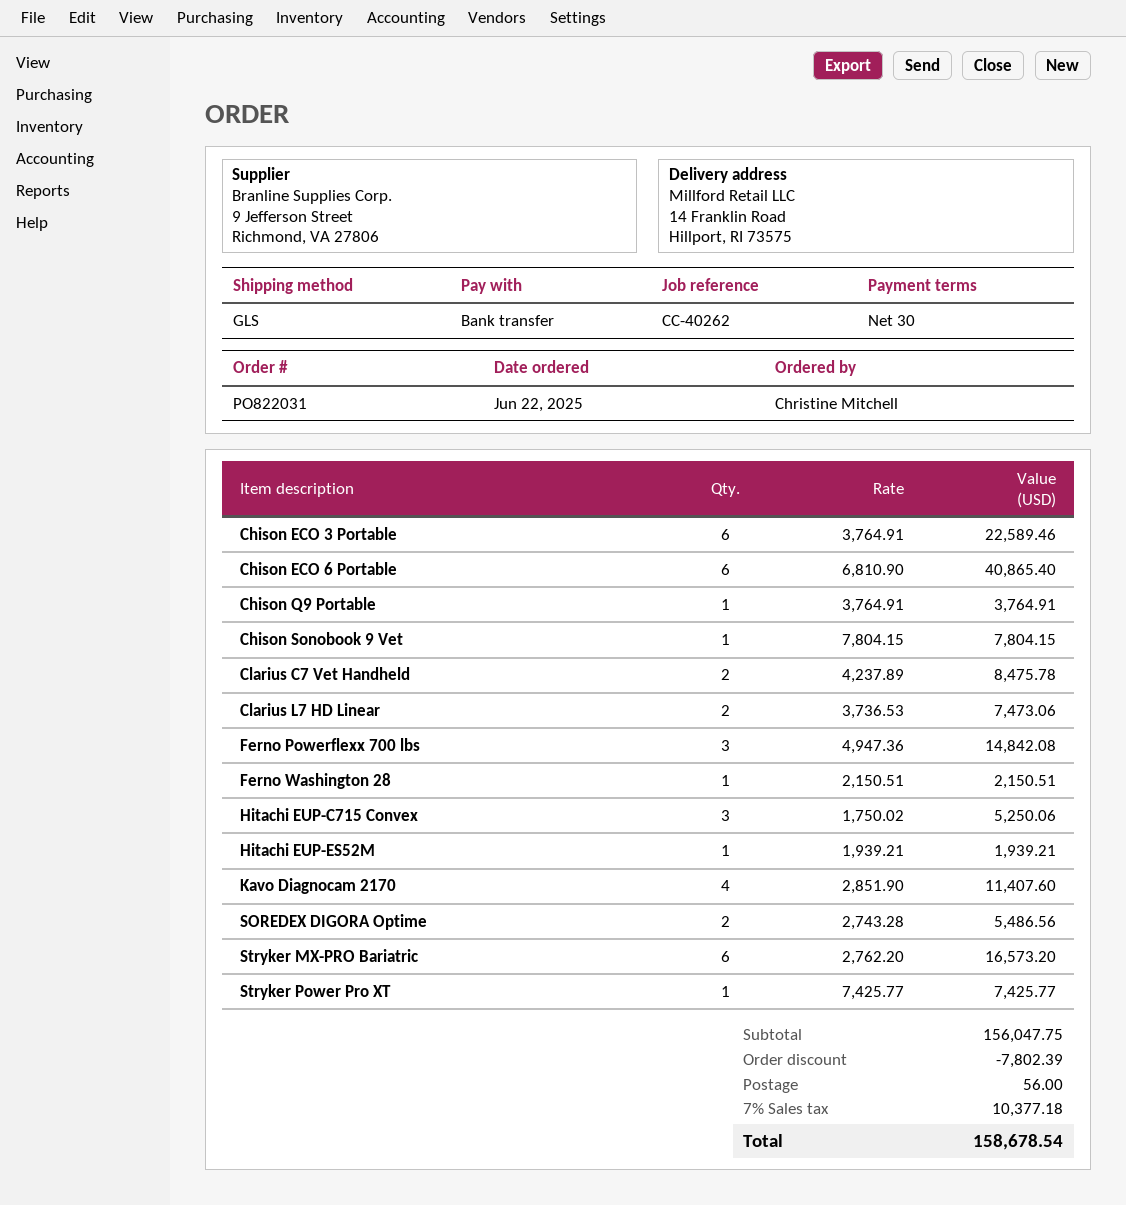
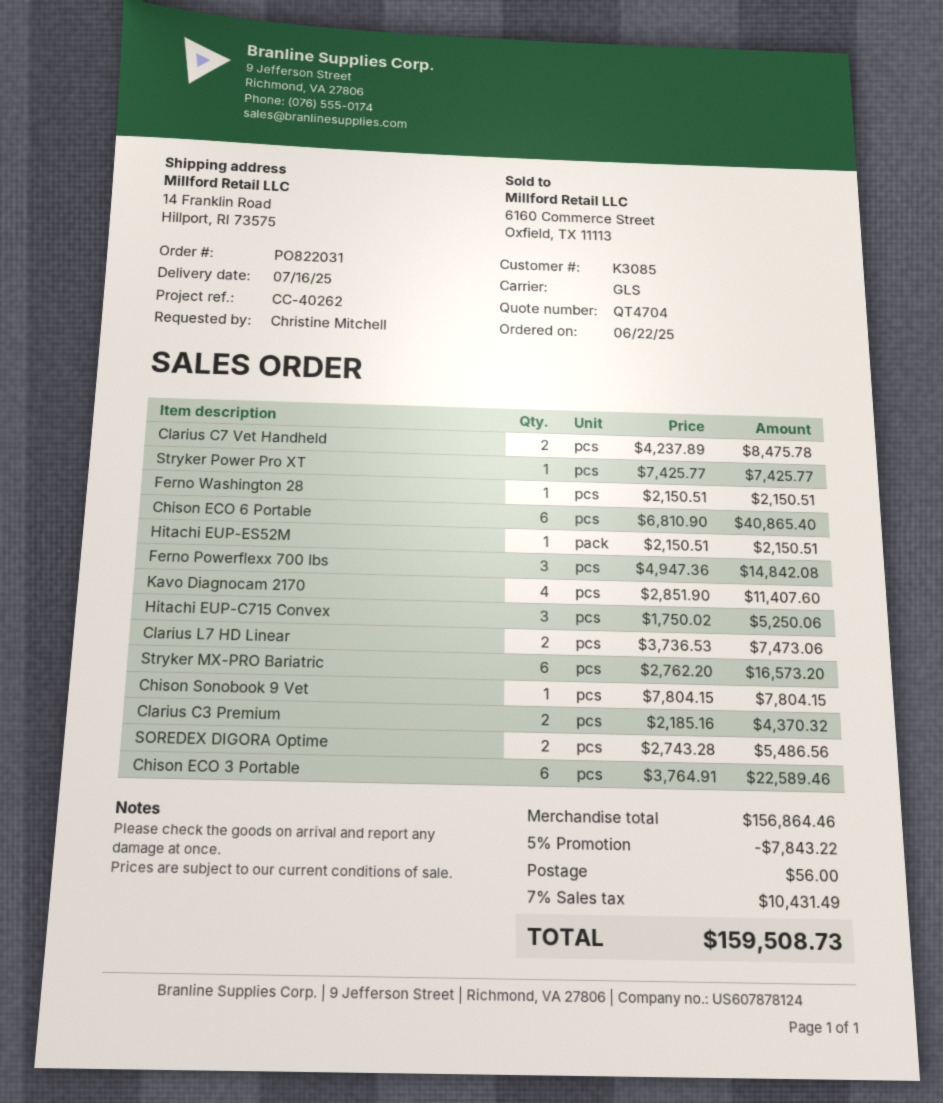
Chison Q9 Portable: 1 x 3764.91 = 3764.91 -> none
Hitachi EUP-ES52M: 1 x 1939.21 = 1939.21 -> 1 x 2150.51 = 2150.51
Clarius C3 Premium: none -> 2 x 2185.16 = 4370.32
subtotal: 156047.75 -> 156864.46
discount: 7802.39 -> 7843.22
tax: 7% = 10377.18 -> 7% = 10431.49
total: 158678.54 -> 159508.73

